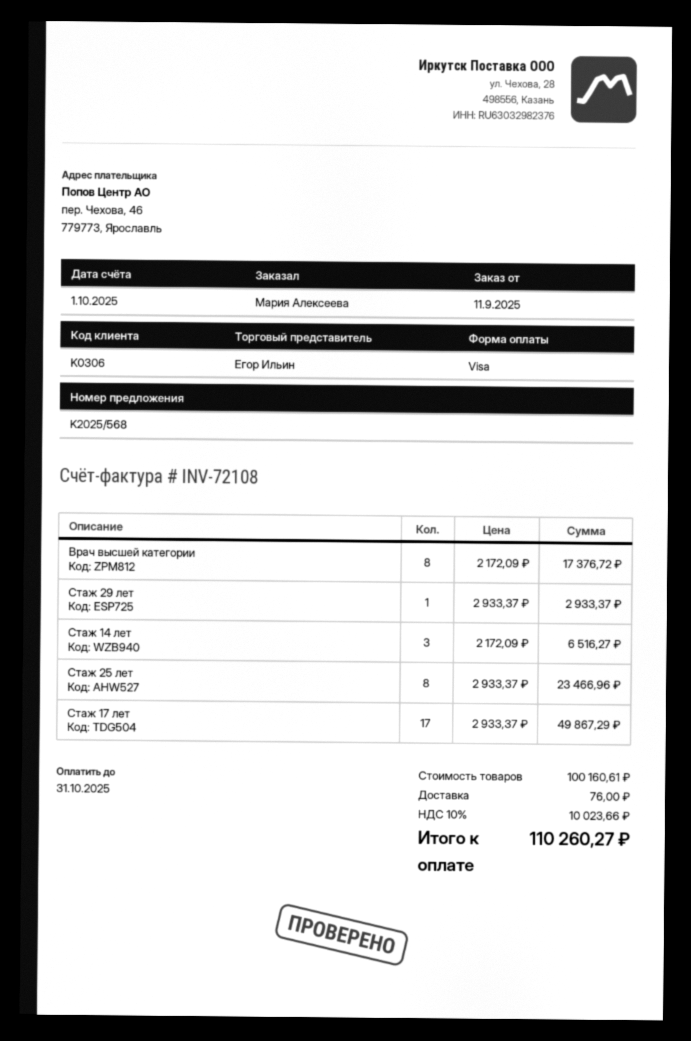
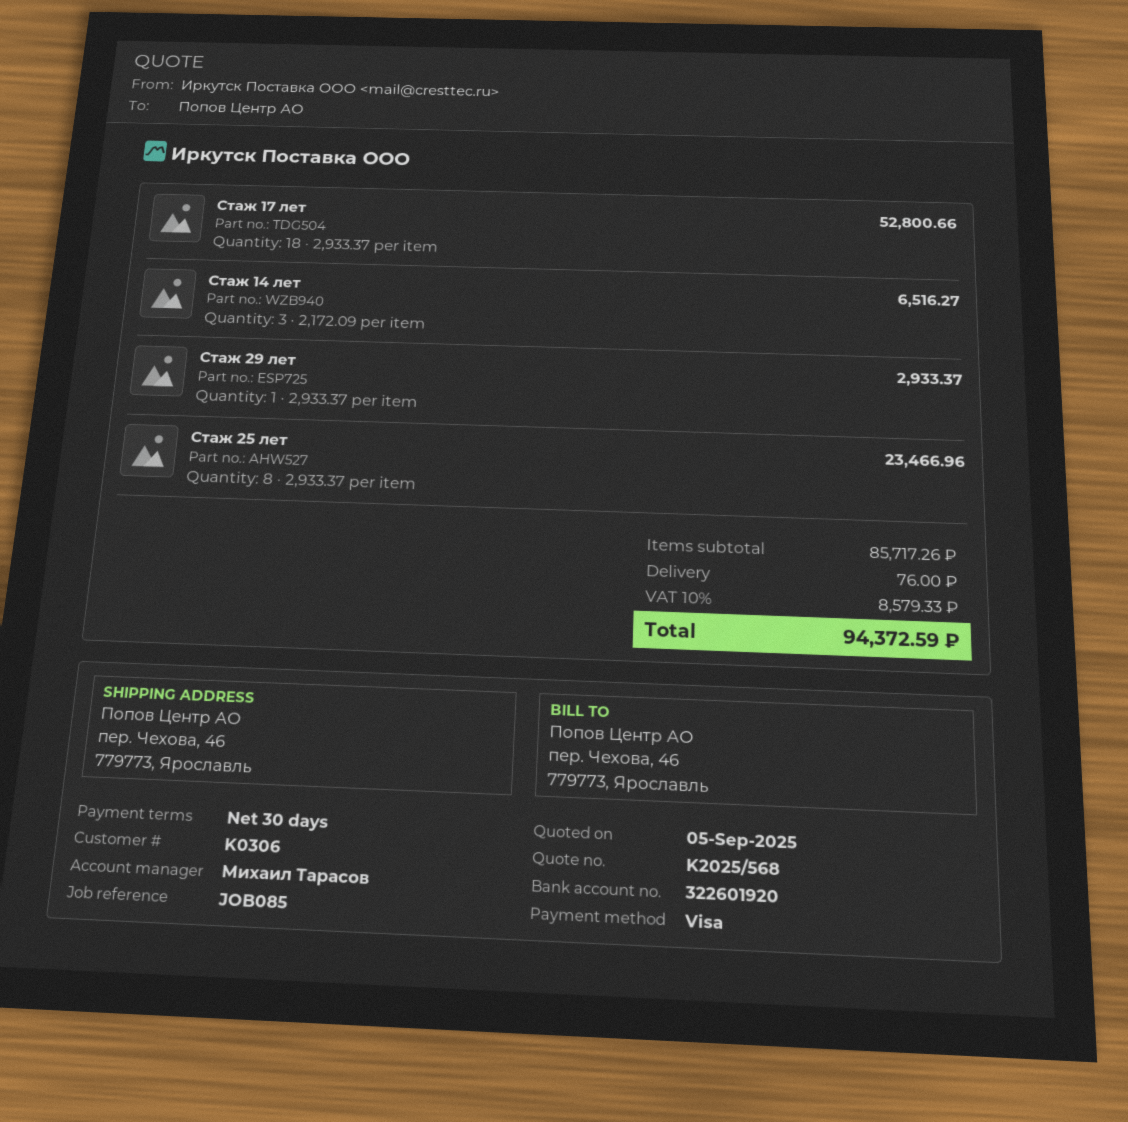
sales rep: Егор Ильин -> Михаил Тарасов
Врач высшей категории: 8 x 2172.09 = 17376.72 -> none
Стаж 17 лет: 17 x 2933.37 = 49867.29 -> 18 x 2933.37 = 52800.66
subtotal: 100160.61 -> 85717.26
tax: 10% = 10023.66 -> 10% = 8579.33
total: 110260.27 -> 94372.59

